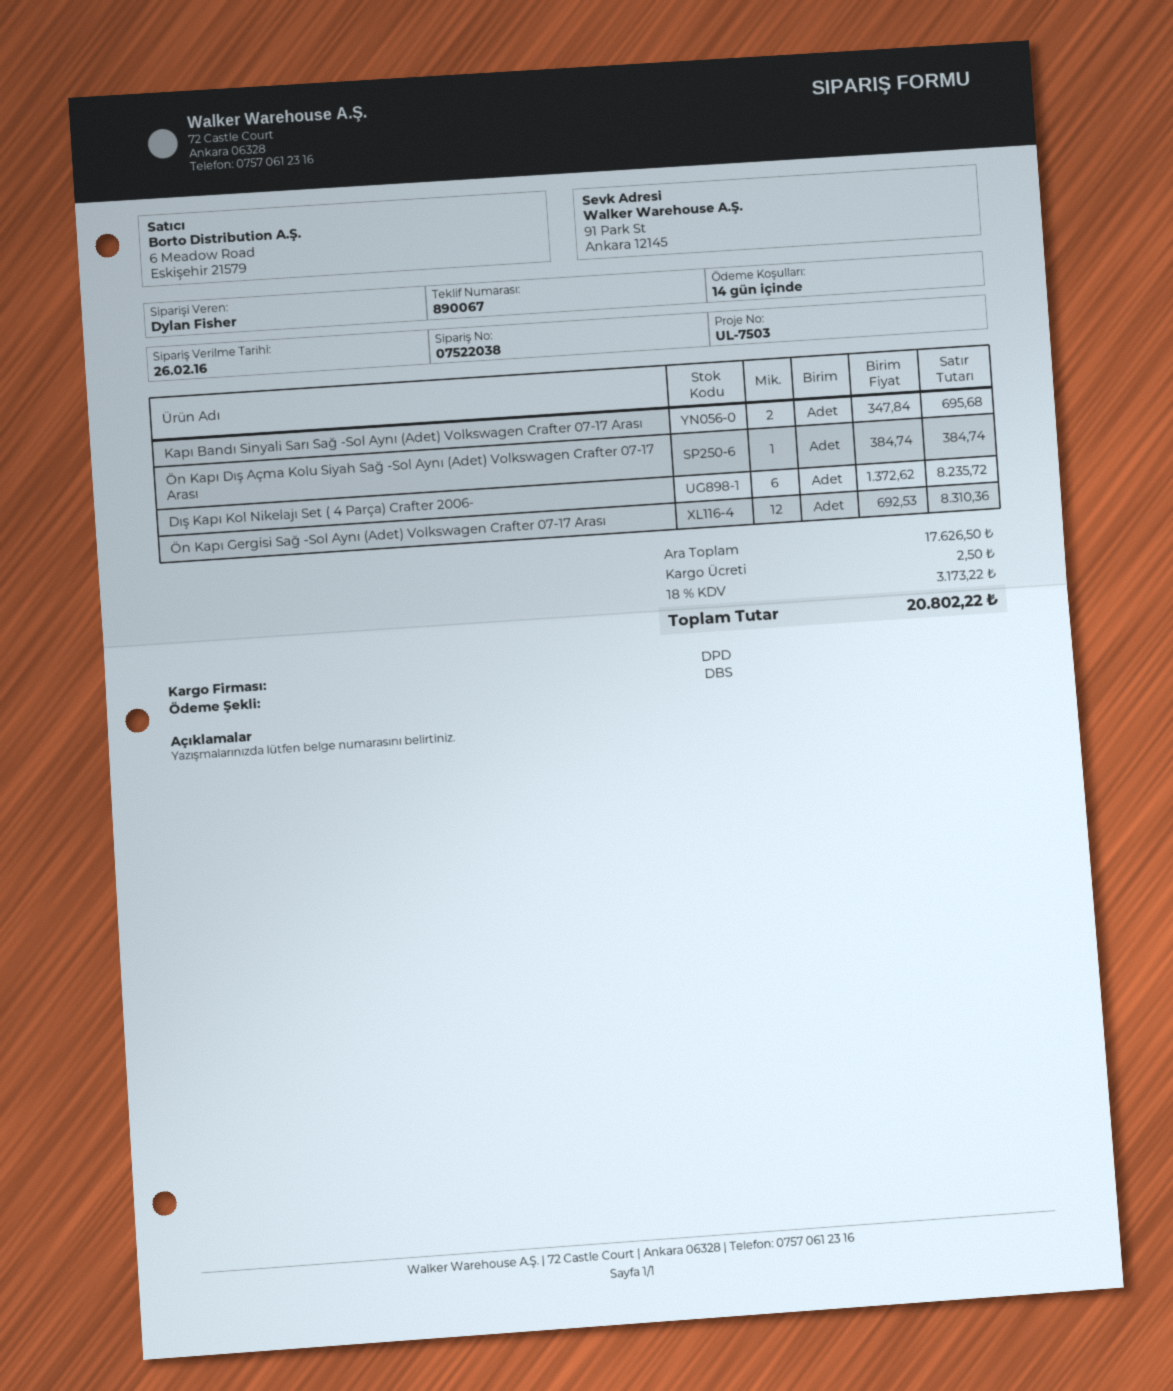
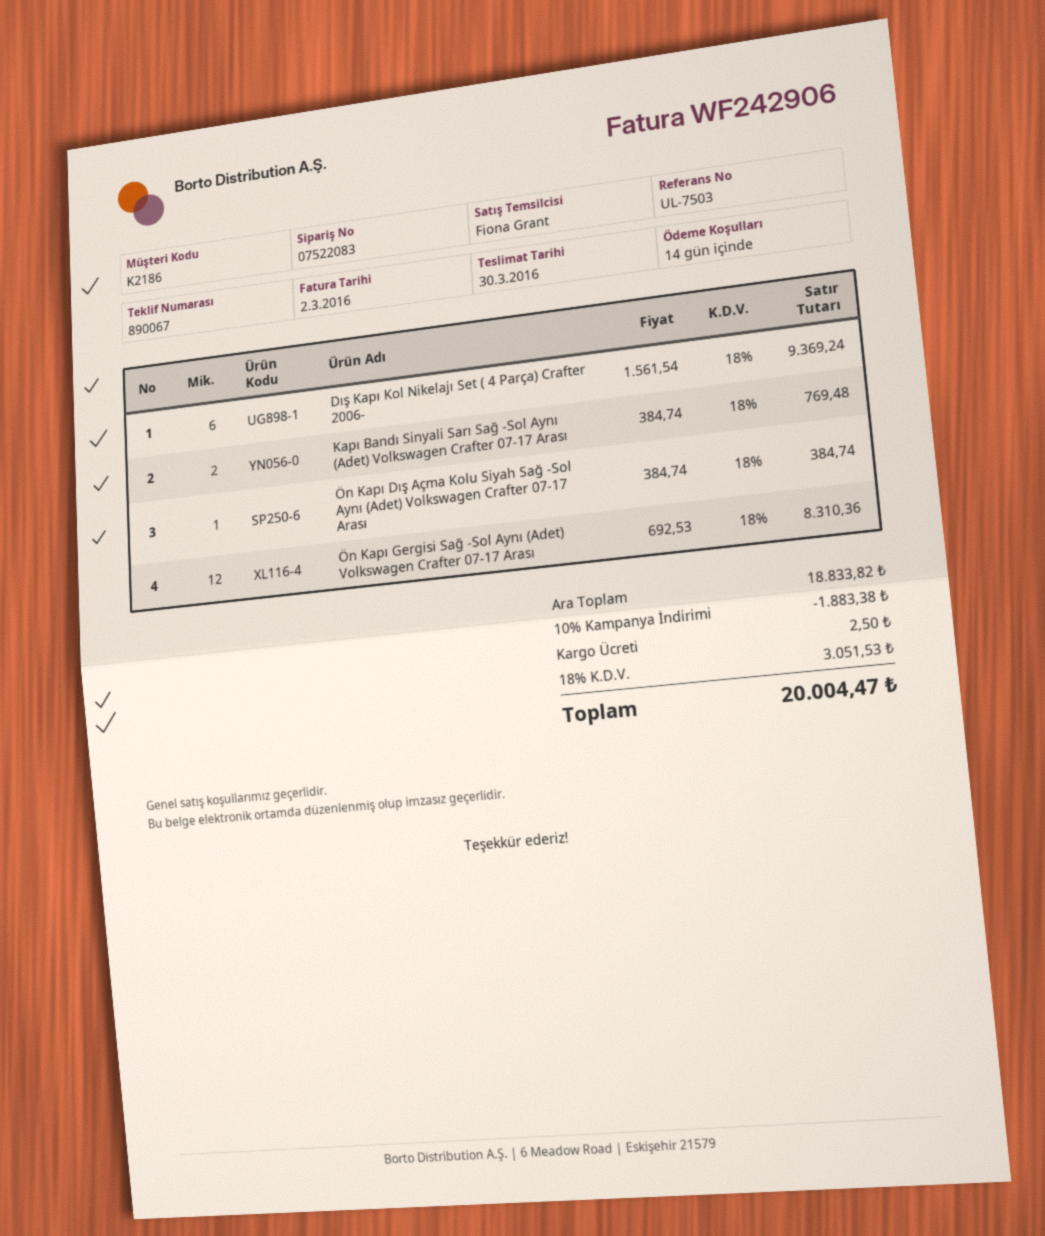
order number: 07522038 -> 07522083
Kapı Bandı Sinyali Sarı Sağ -Sol Aynı (Adet) Volkswagen Crafter 07-17 Arası: 2 x 347.84 = 695.68 -> 2 x 384.74 = 769.48
Dış Kapı Kol Nikelajı Set ( 4 Parça) Crafter 2006-: 6 x 1372.62 = 8235.72 -> 6 x 1561.54 = 9369.24
subtotal: 17626.50 -> 18833.82
discount: none -> 10% = 1883.38
tax: 18% = 3173.22 -> 18% = 3051.53
total: 20802.22 -> 20004.47

